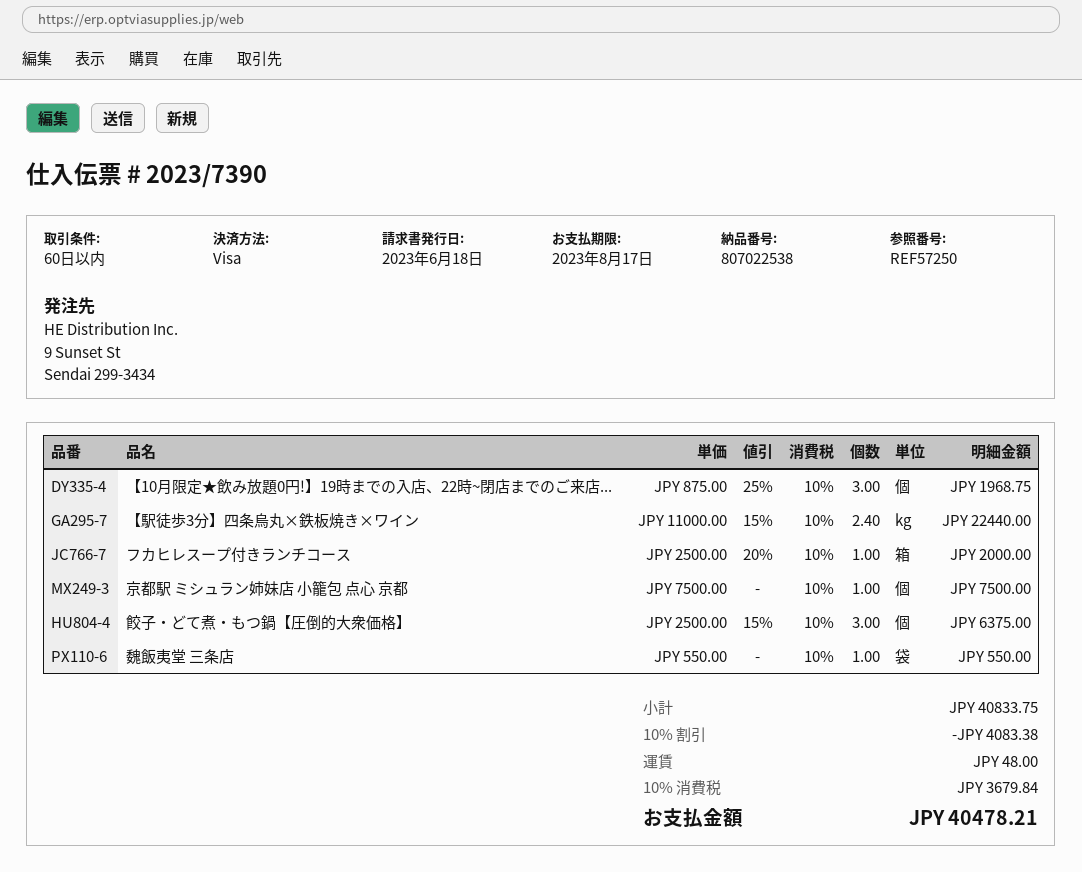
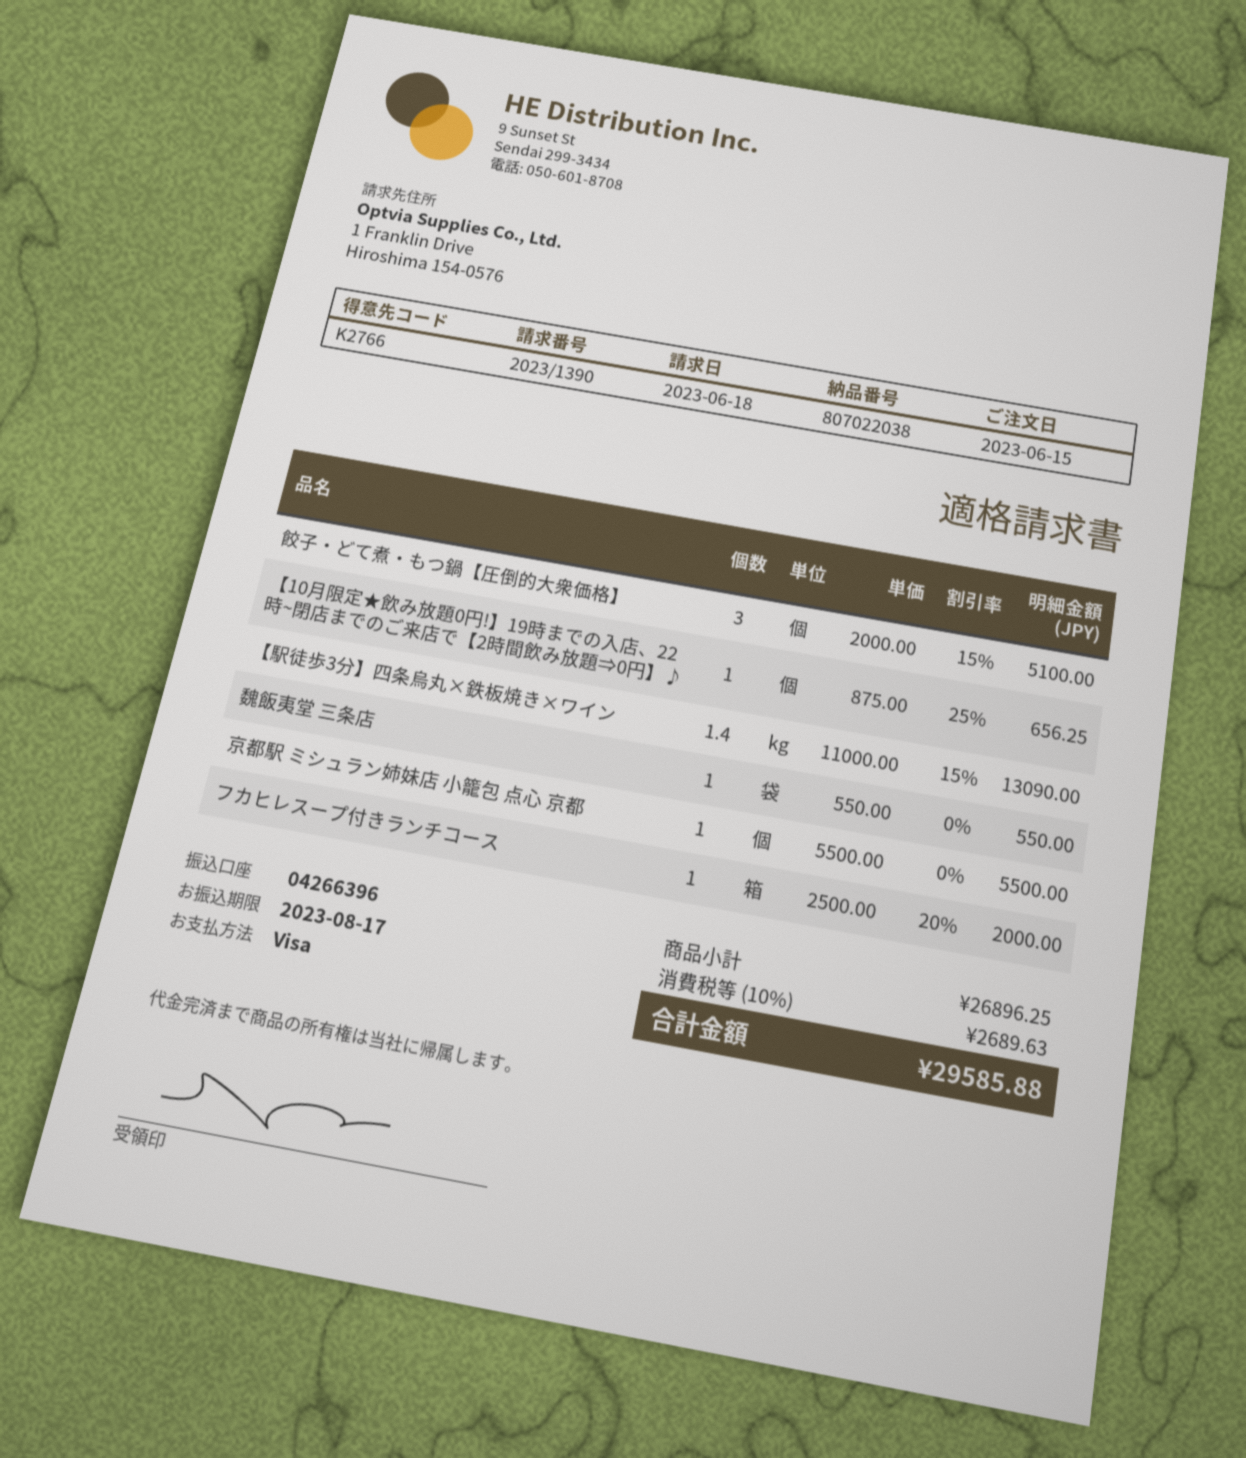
delivery note number: 807022538 -> 807022038
invoice number: 2023/7390 -> 2023/1390
【10月限定★飲み放題0円!】19時までの入店、22時~閉店までのご来店...: 3 x 875.00 - 25% = 1968.75 -> 1 x 875.00 - 25% = 656.25
【駅徒歩3分】四条烏丸×鉄板焼き×ワイン: 2.4 x 11000.00 - 15% = 22440.00 -> 1.4 x 11000.00 - 15% = 13090.00
京都駅 ミシュラン姉妹店 小籠包 点心 京都: 1 x 7500.00 = 7500.00 -> 1 x 5500.00 = 5500.00
餃子・どて煮・もつ鍋【圧倒的大衆価格】: 3 x 2500.00 - 15% = 6375.00 -> 3 x 2000.00 - 15% = 5100.00
subtotal: 40833.75 -> 26896.25
discount: 10% = 4083.38 -> none
shipping: 48.00 -> none
tax: 10% = 3679.84 -> 10% = 2689.63
total: 40478.21 -> 29585.88

